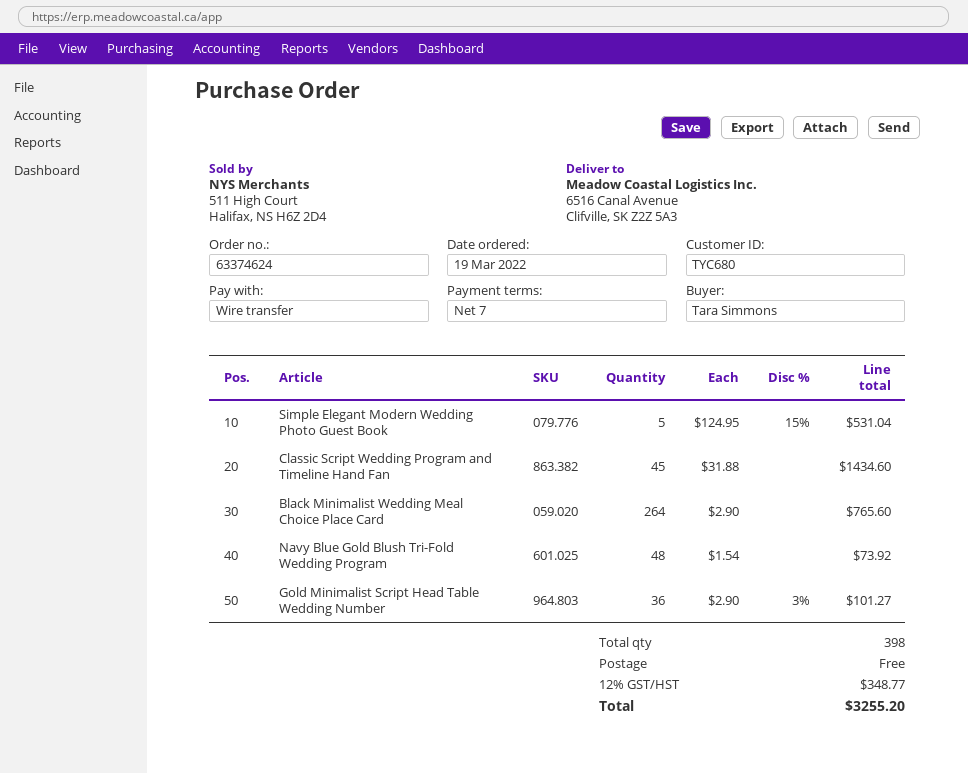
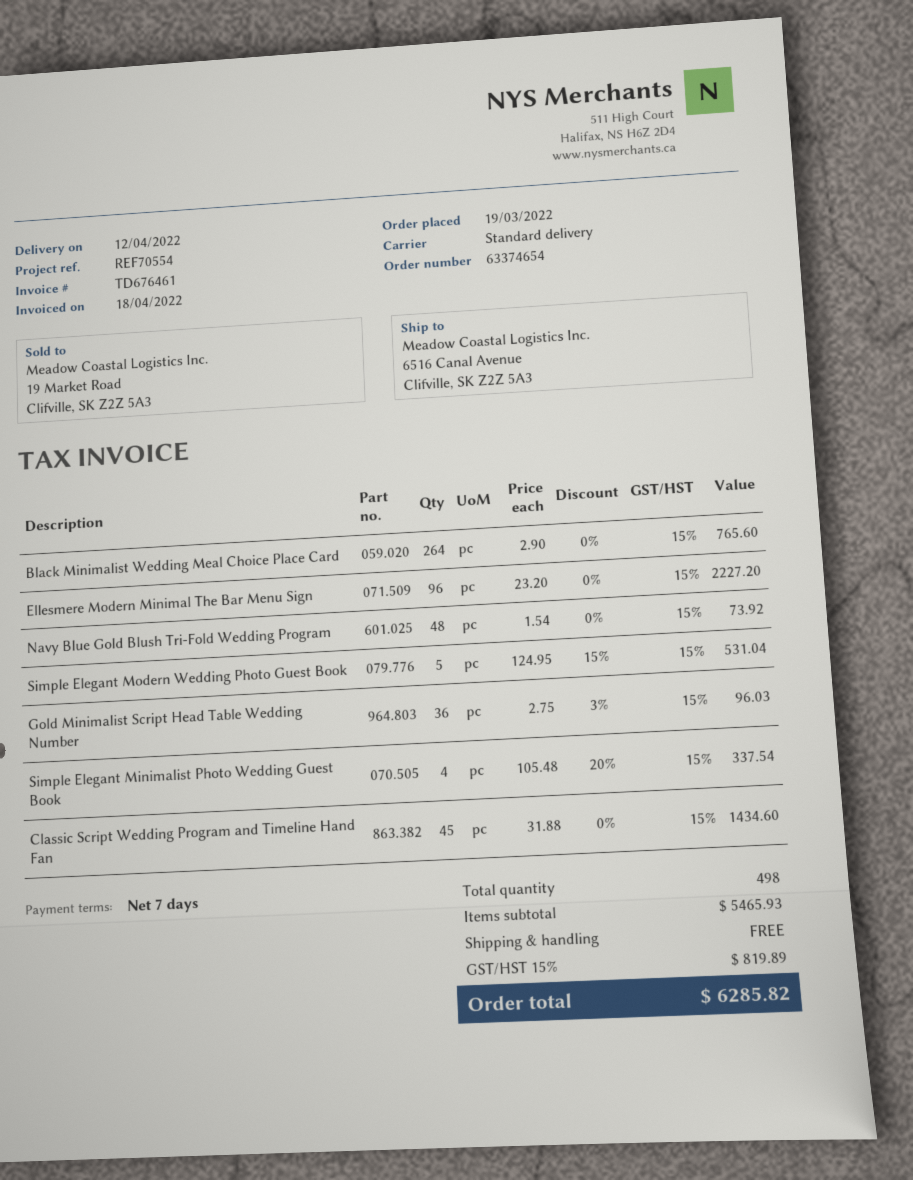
order number: 63374624 -> 63374654
Gold Minimalist Script Head Table Wedding Number: 36 x 2.90 - 3% = 101.27 -> 36 x 2.75 - 3% = 96.03
Ellesmere Modern Minimal The Bar Menu Sign: none -> 96 x 23.20 = 2227.20
Simple Elegant Minimalist Photo Wedding Guest Book: none -> 4 x 105.48 - 20% = 337.54
total quantity: 398 -> 498
tax: 12% = 348.77 -> 15% = 819.89
total: 3255.20 -> 6285.82

